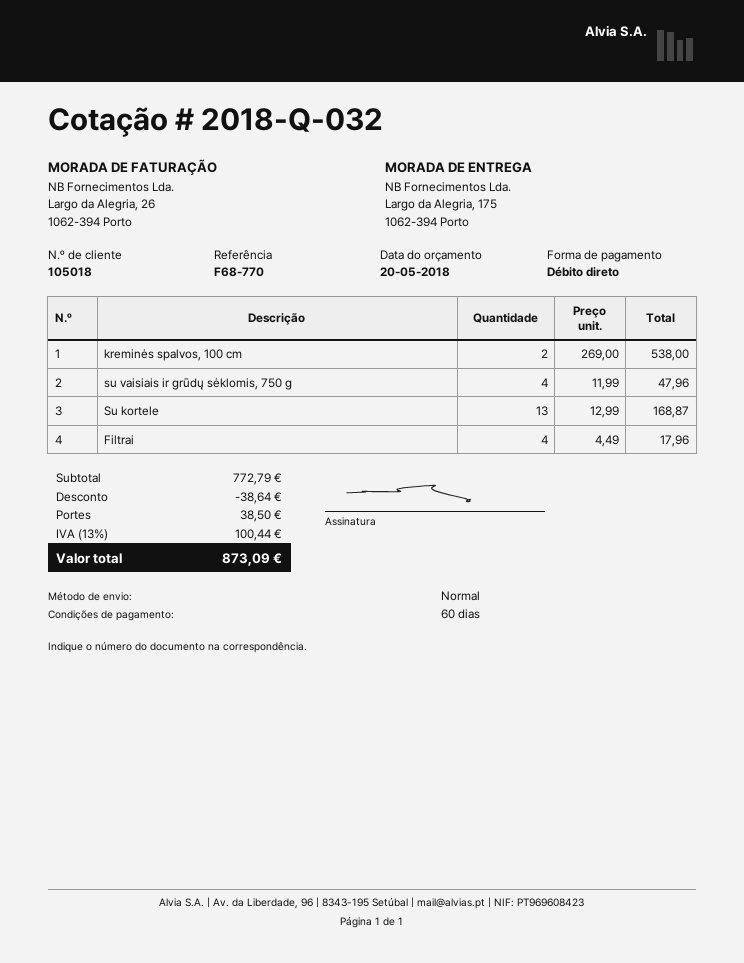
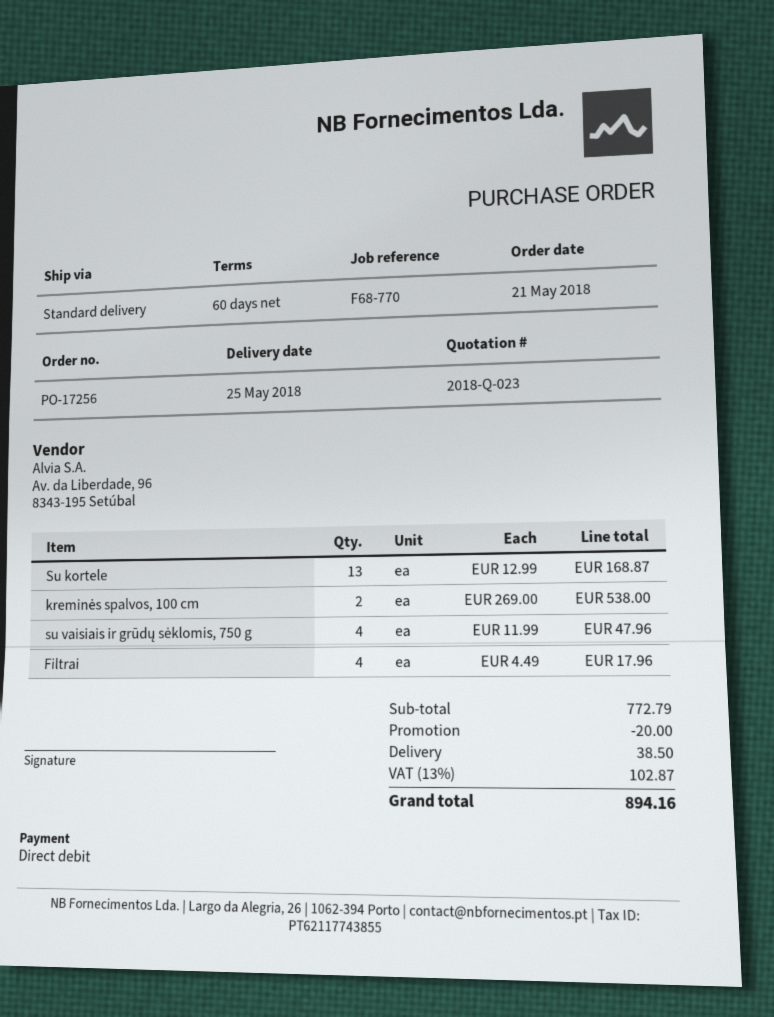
quote number: 2018-Q-032 -> 2018-Q-023
discount: 38.64 -> 20.00
tax: 13% = 100.44 -> 13% = 102.87
total: 873.09 -> 894.16

